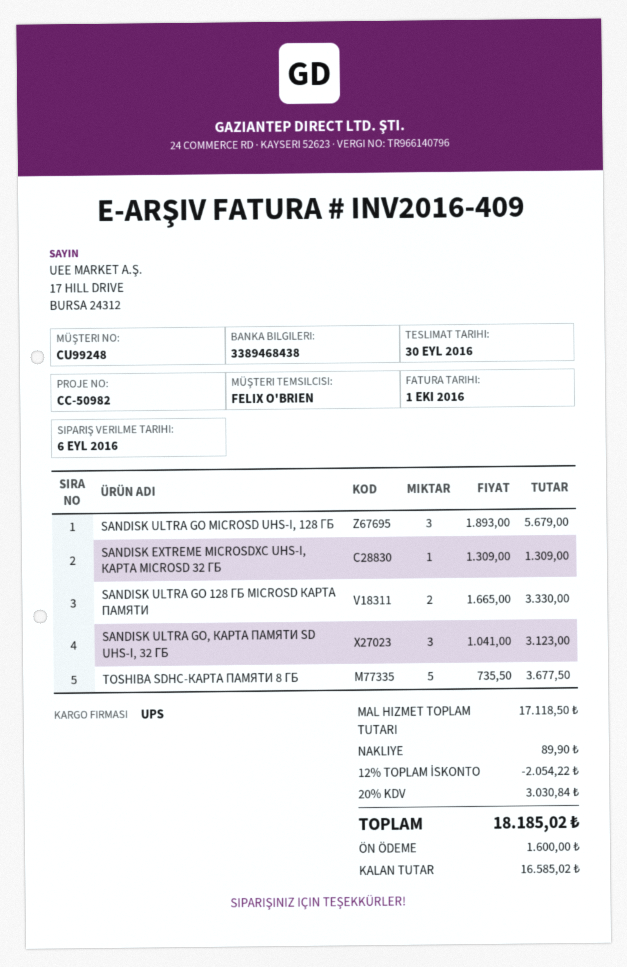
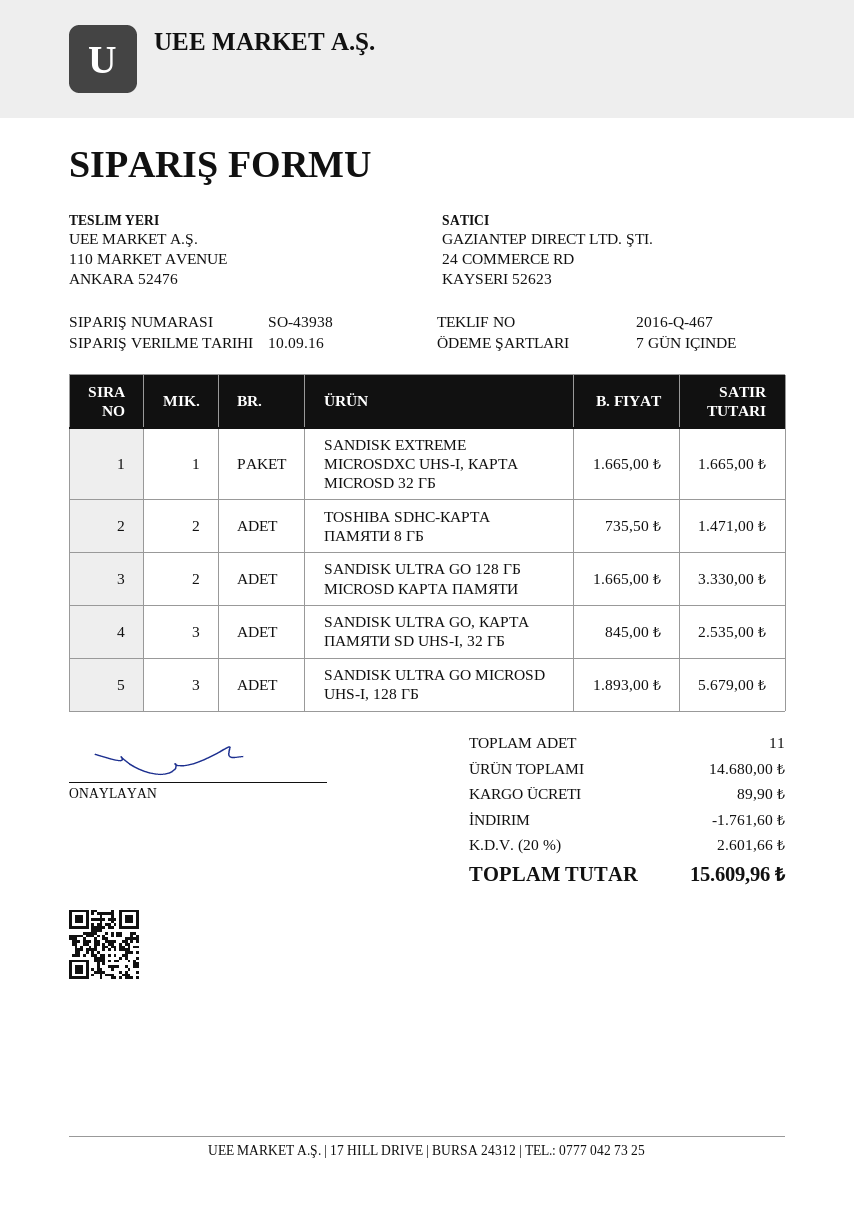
order date: 2016-09-06 -> 2016-09-10
SANDISK EXTREME MICROSDXC UHS-I, КАРТА MICROSD 32 ГБ: 1 x 1309.00 = 1309.00 -> 1 x 1665.00 = 1665.00
SANDISK ULTRA GO, КАРТА ПАМЯТИ SD UHS-I, 32 ГБ: 3 x 1041.00 = 3123.00 -> 3 x 845.00 = 2535.00
TOSHIBA SDHC-КАРТА ПАМЯТИ 8 ГБ: 5 x 735.50 = 3677.50 -> 2 x 735.50 = 1471.00
subtotal: 17118.50 -> 14680.00
discount: 2054.22 -> 1761.60
tax: 20% = 3030.84 -> 20% = 2601.66
total: 18185.02 -> 15609.96

